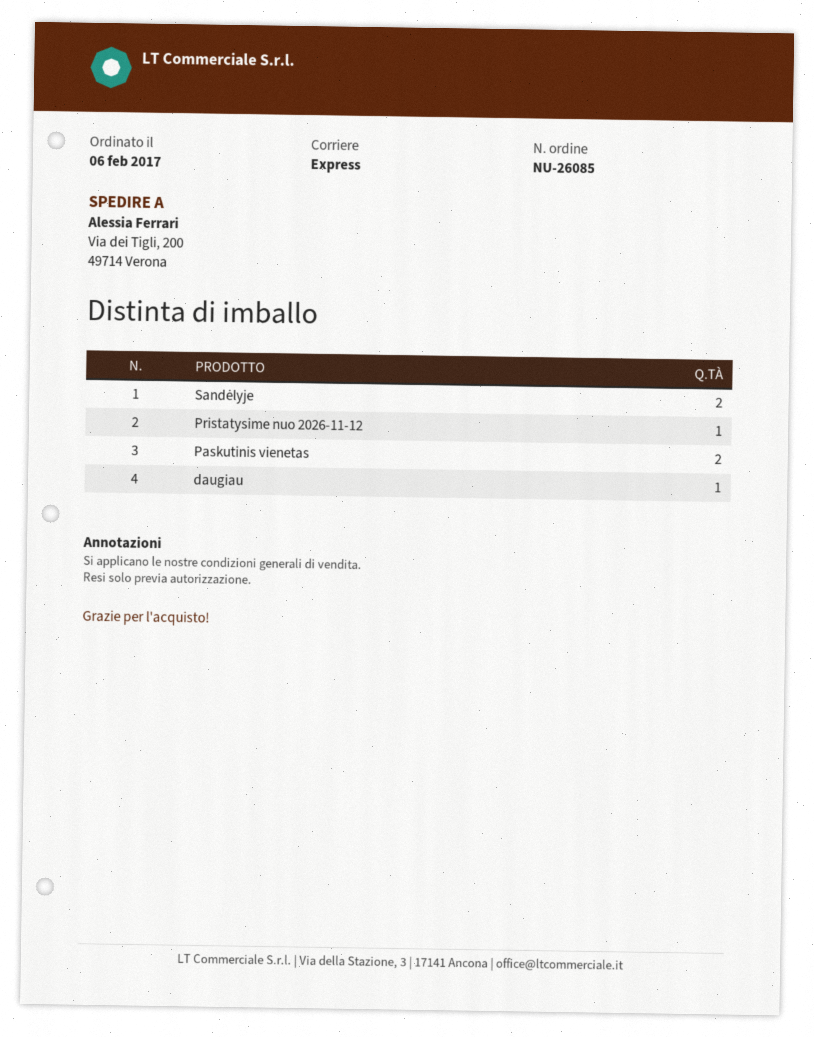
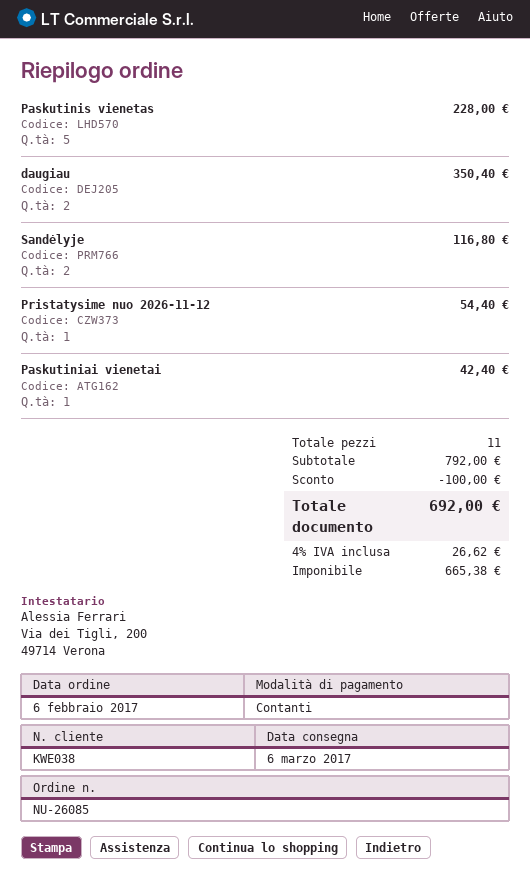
Paskutinis vienetas: 2 -> 5
daugiau: 1 -> 2
Paskutiniai vienetai: none -> 1

